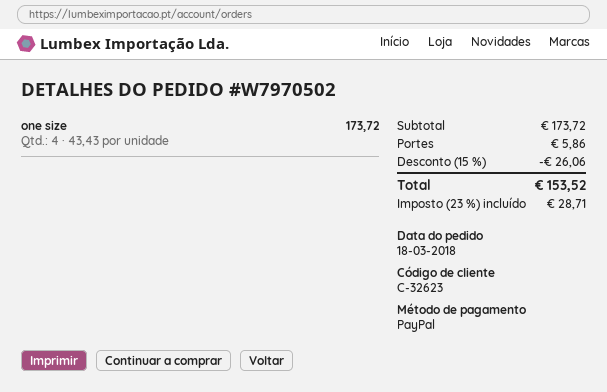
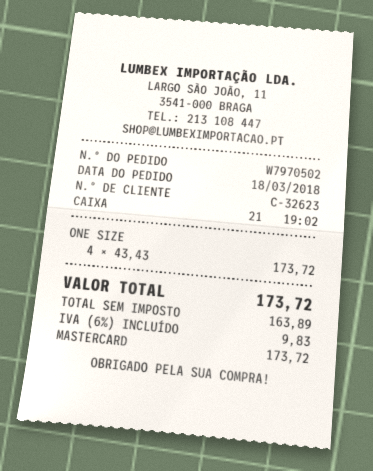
payment method: PayPal -> Mastercard
discount: 15% = 26.06 -> none
shipping: 5.86 -> none
tax: 23% = 28.71 -> 6% = 9.83
total: 153.52 -> 173.72

